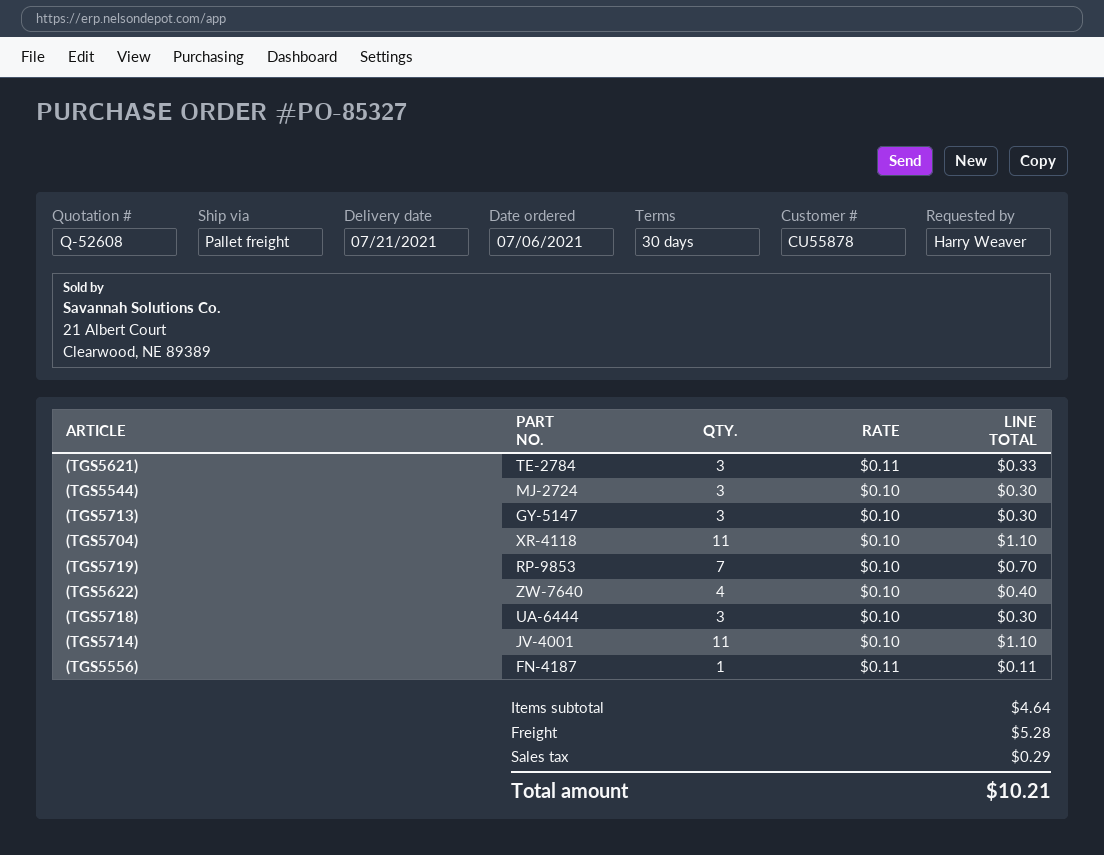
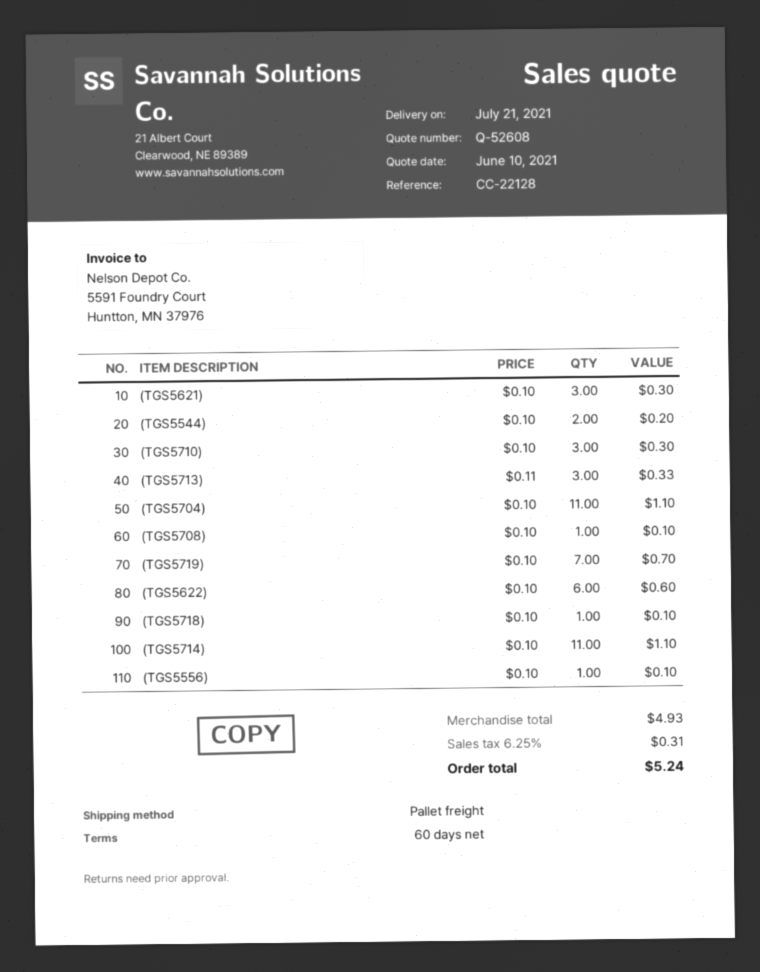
payment terms: 30 days -> 60 days
(TGS5621): 3 x 0.11 = 0.33 -> 3 x 0.10 = 0.30
(TGS5544): 3 x 0.10 = 0.30 -> 2 x 0.10 = 0.20
(TGS5713): 3 x 0.10 = 0.30 -> 3 x 0.11 = 0.33
(TGS5622): 4 x 0.10 = 0.40 -> 6 x 0.10 = 0.60
(TGS5718): 3 x 0.10 = 0.30 -> 1 x 0.10 = 0.10
(TGS5556): 1 x 0.11 = 0.11 -> 1 x 0.10 = 0.10
(TGS5710): none -> 3 x 0.10 = 0.30
(TGS5708): none -> 1 x 0.10 = 0.10
subtotal: 4.64 -> 4.93
shipping: 5.28 -> none
tax: 0.29 -> 0.31
total: 10.21 -> 5.24

